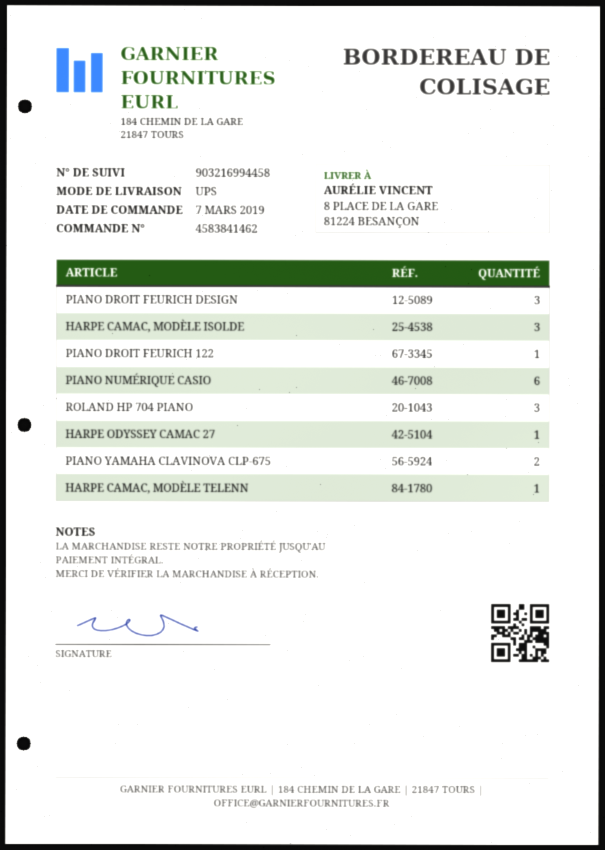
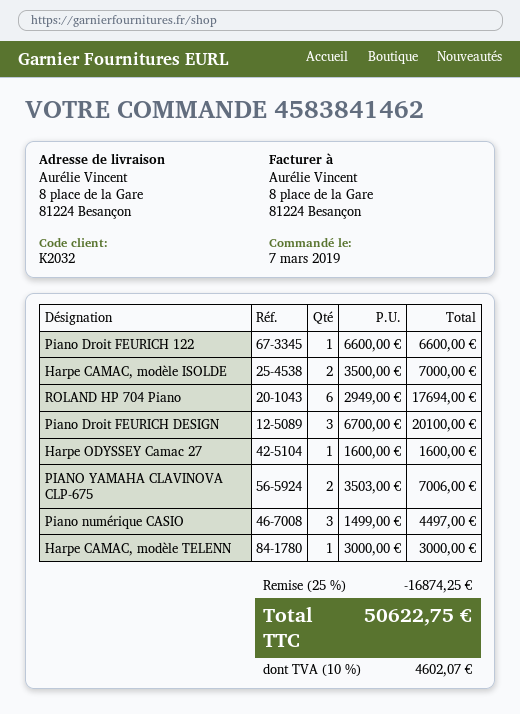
HARPE CAMAC, MODÈLE ISOLDE: 3 -> 2
PIANO NUMÉRIQUE CASIO: 6 -> 3
ROLAND HP 704 PIANO: 3 -> 6

